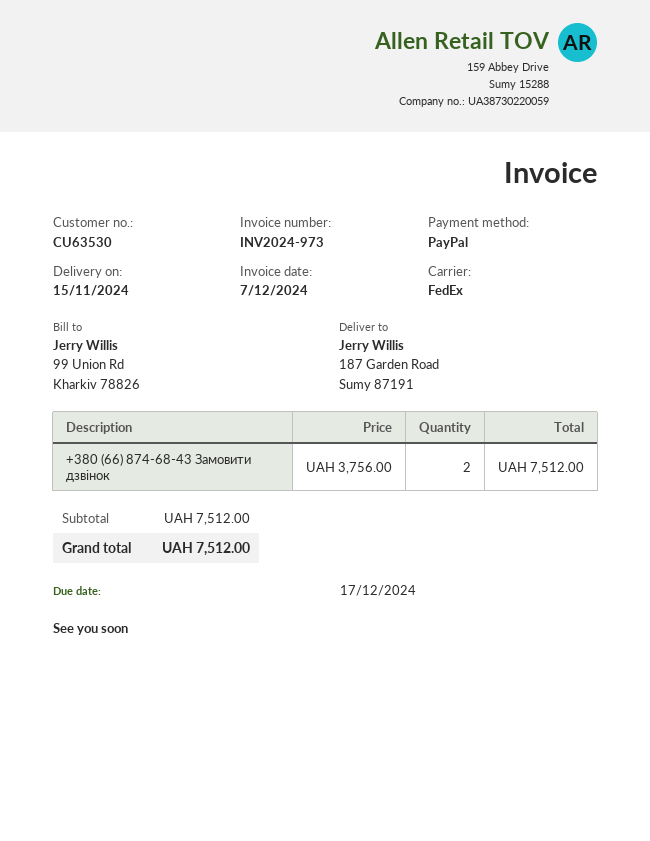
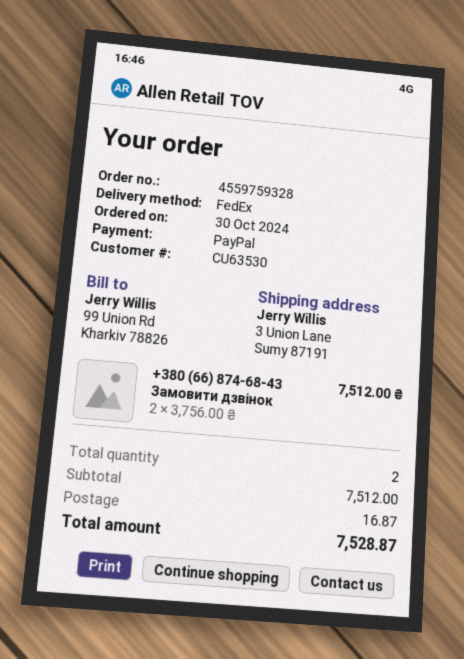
ship to: 187 Garden Road, Sumy 87191 -> 3 Union Lane, Sumy 87191
shipping: none -> 16.87
total: 7512.00 -> 7528.87

